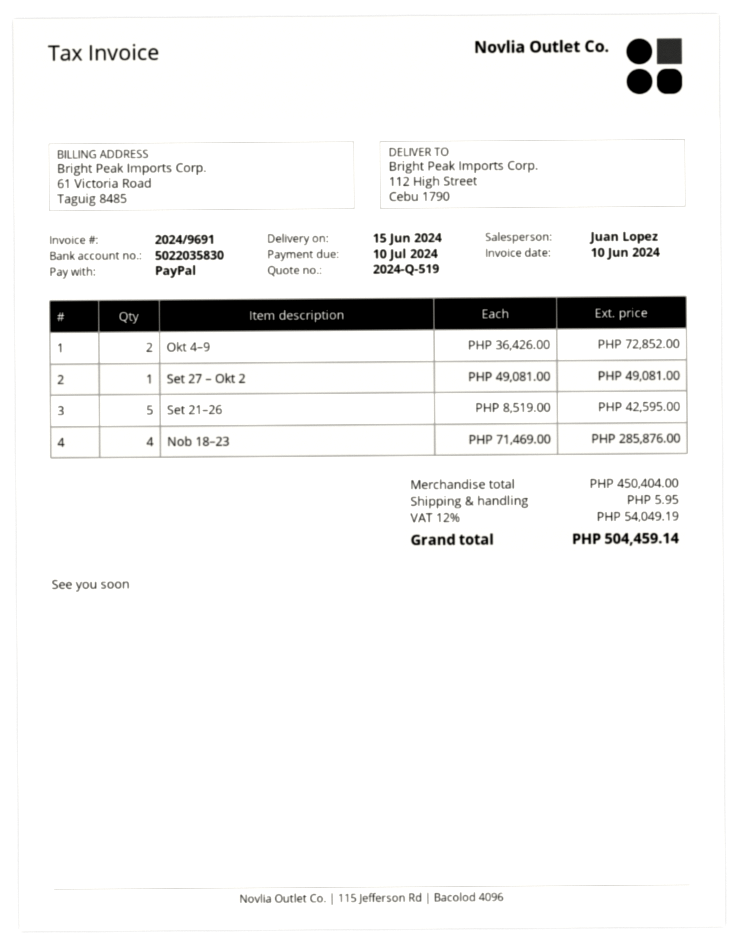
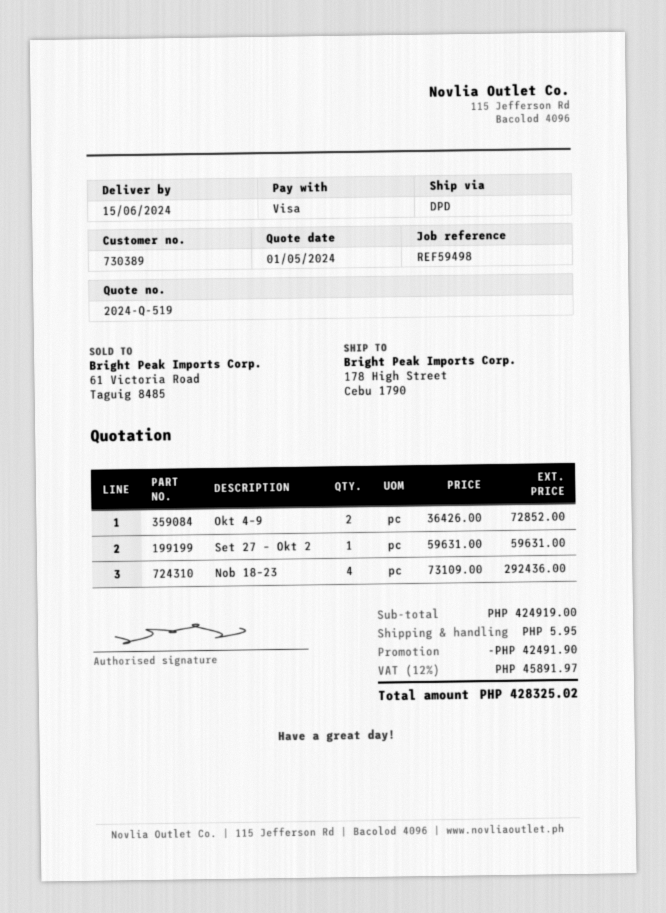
payment method: PayPal -> Visa
ship to: 112 High Street, Cebu 1790 -> 178 High Street, Cebu 1790
Set 27 – Okt 2: 1 x 49081.00 = 49081.00 -> 1 x 59631.00 = 59631.00
Set 21–26: 5 x 8519.00 = 42595.00 -> none
Nob 18–23: 4 x 71469.00 = 285876.00 -> 4 x 73109.00 = 292436.00
subtotal: 450404.00 -> 424919.00
discount: none -> 42491.90
tax: 12% = 54049.19 -> 12% = 45891.97
total: 504459.14 -> 428325.02

